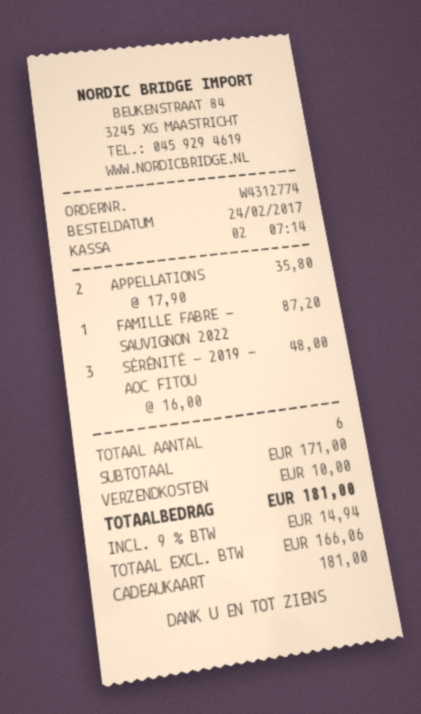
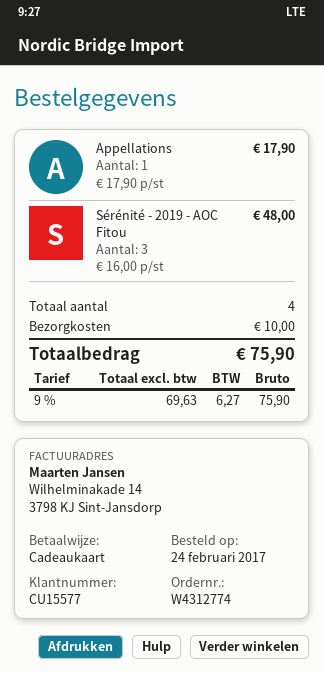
APPELLATIONS: 2 x 17.90 = 35.80 -> 1 x 17.90 = 17.90
FAMILLE FABRE - SAUVIGNON 2022: 1 x 87.20 = 87.20 -> none
total quantity: 6 -> 4
net: 166.06 -> 69.63
tax: 9% = 14.94 -> 9% = 6.27
total: 181.00 -> 75.90

